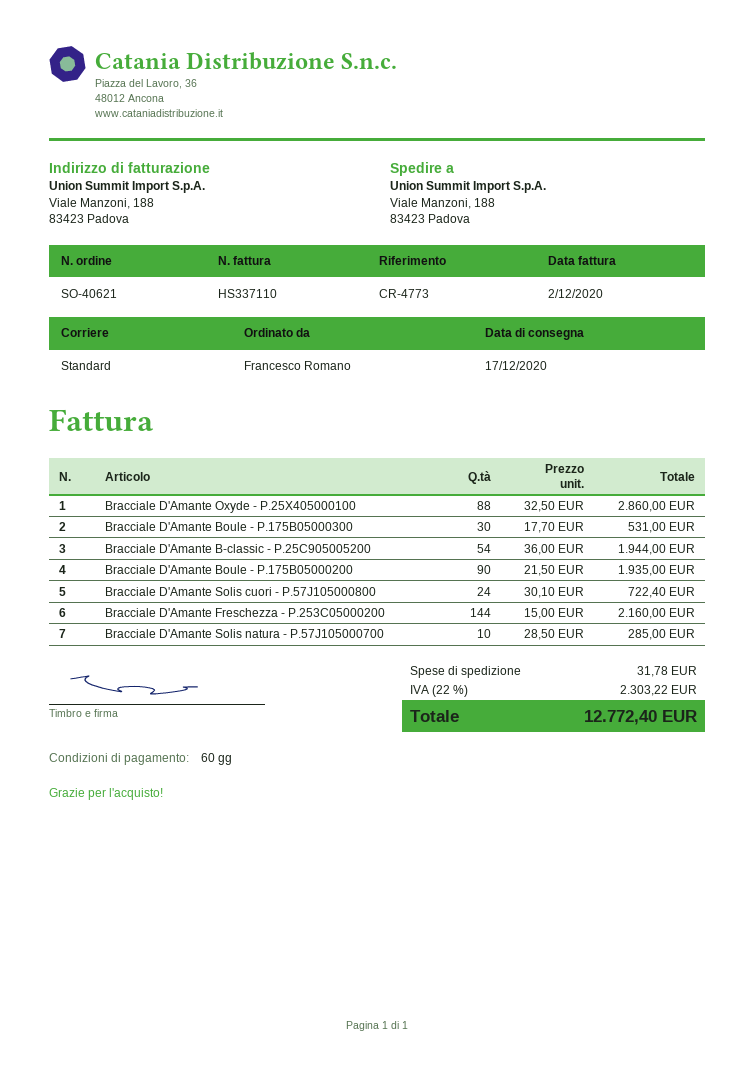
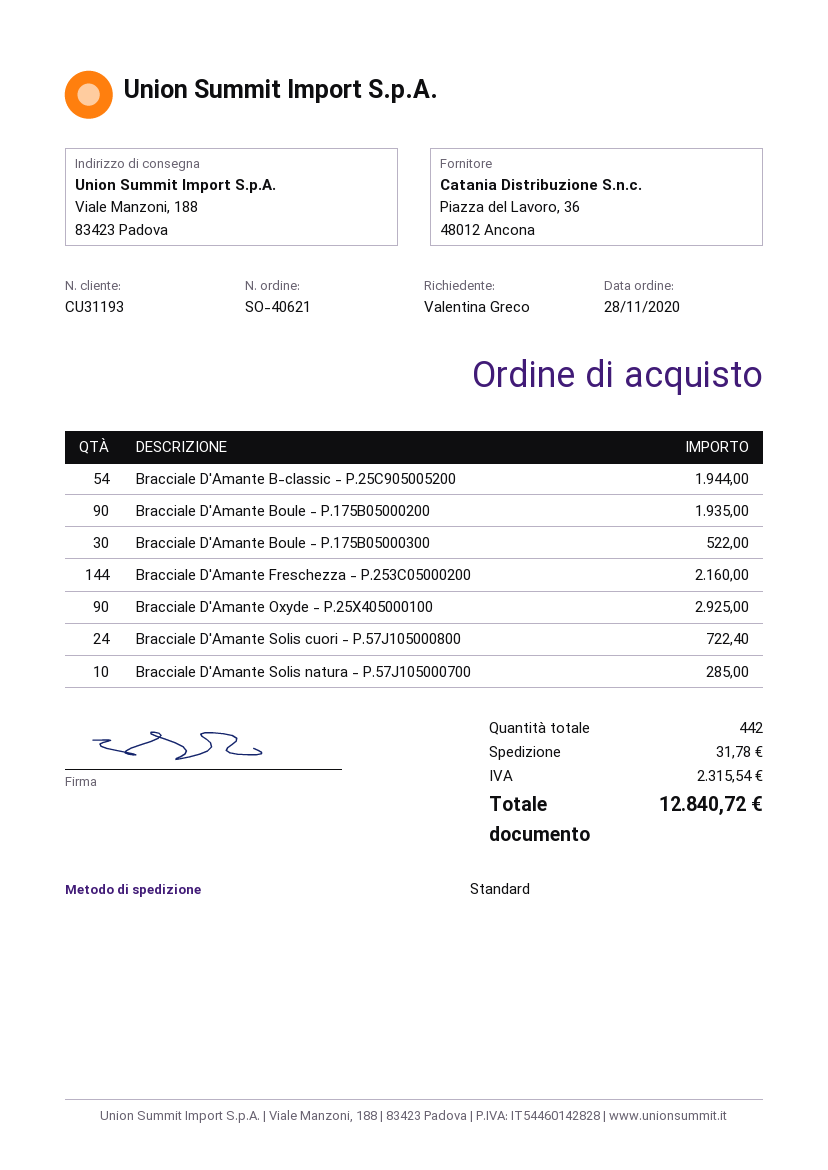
ordered by: Francesco Romano -> Valentina Greco
Bracciale D'Amante Oxyde - P.25X405000100: 88 for 2860.00 -> 90 for 2925.00
Bracciale D'Amante Boule - P.175B05000300: 30 for 531.00 -> 30 for 522.00
tax: 2303.22 -> 2315.54
total: 12772.40 -> 12840.72

